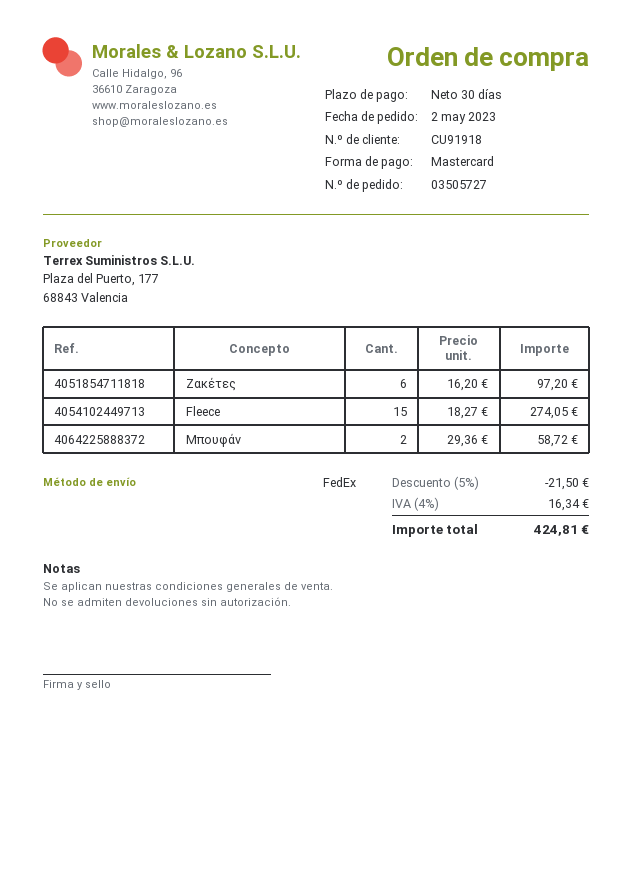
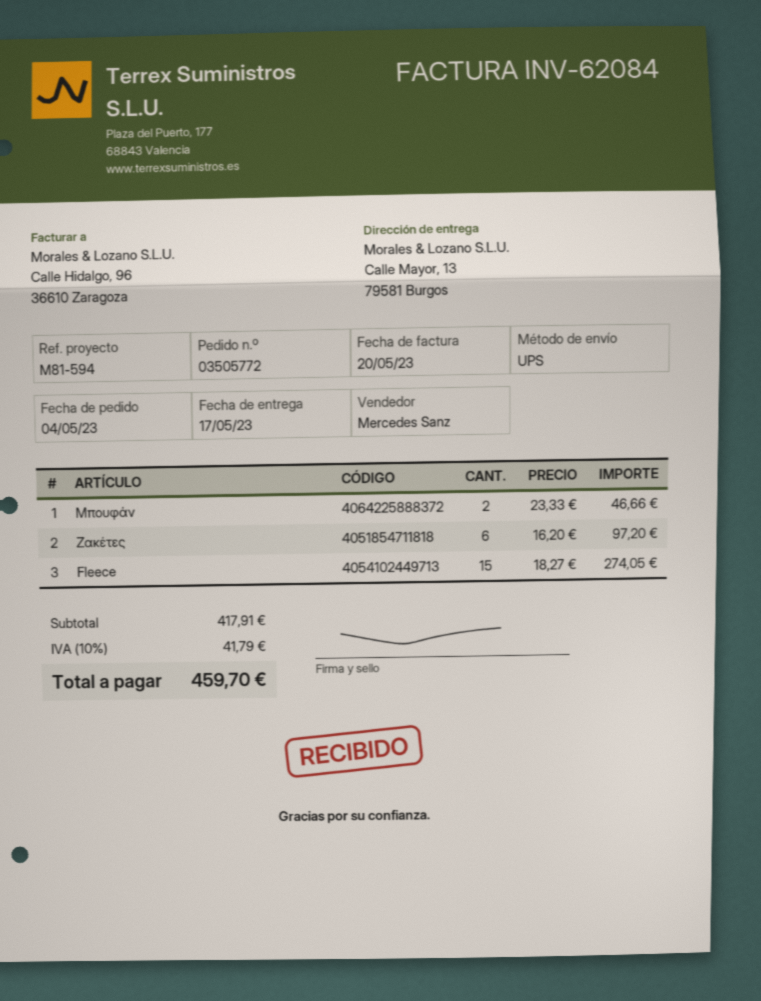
order number: 03505727 -> 03505772
order date: 2023-05-02 -> 2023-05-04
shipping method: FedEx -> UPS
Μπουφάν: 2 x 29.36 = 58.72 -> 2 x 23.33 = 46.66
discount: 5% = 21.50 -> none
tax: 4% = 16.34 -> 10% = 41.79
total: 424.81 -> 459.70

